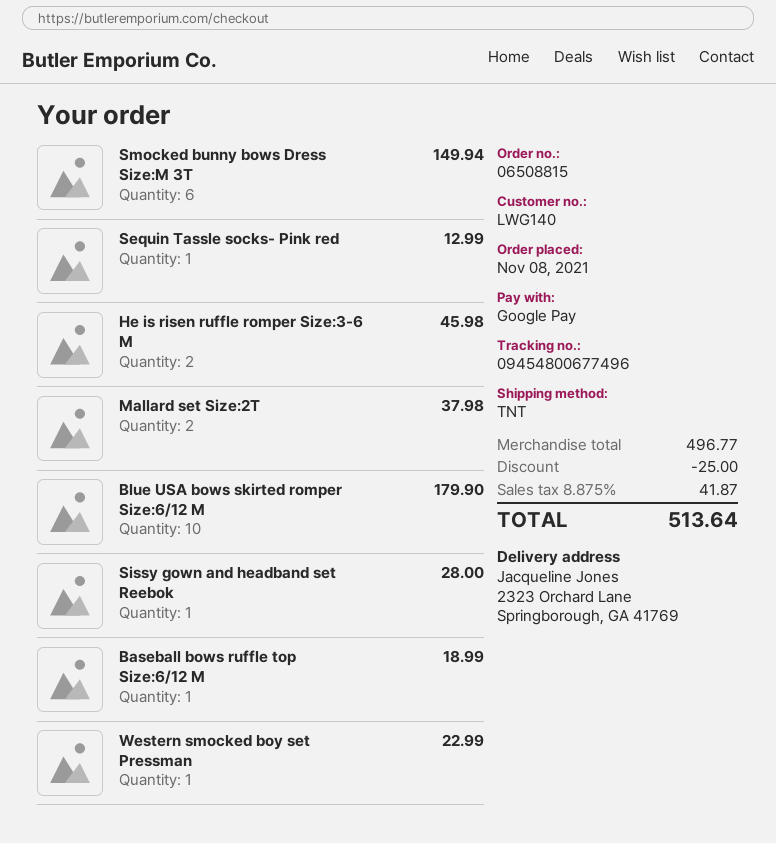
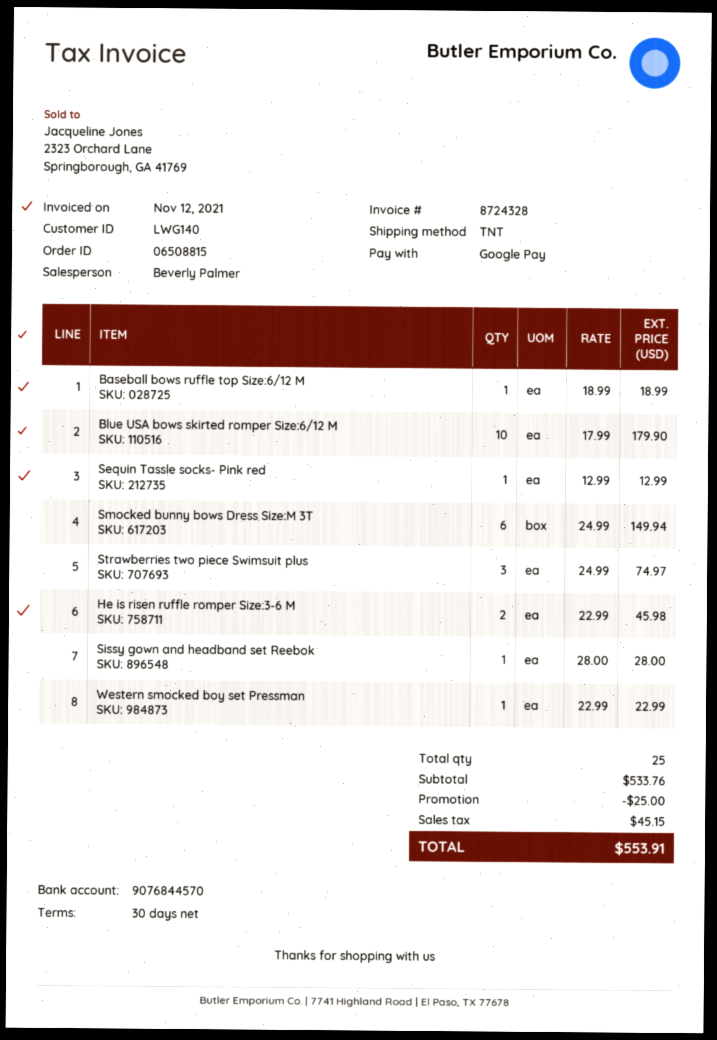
Mallard set Size:2T: 2 for 37.98 -> none
Strawberries two piece Swimsuit plus: none -> 3 for 74.97
subtotal: 496.77 -> 533.76
tax: 41.87 -> 45.15
total: 513.64 -> 553.91

